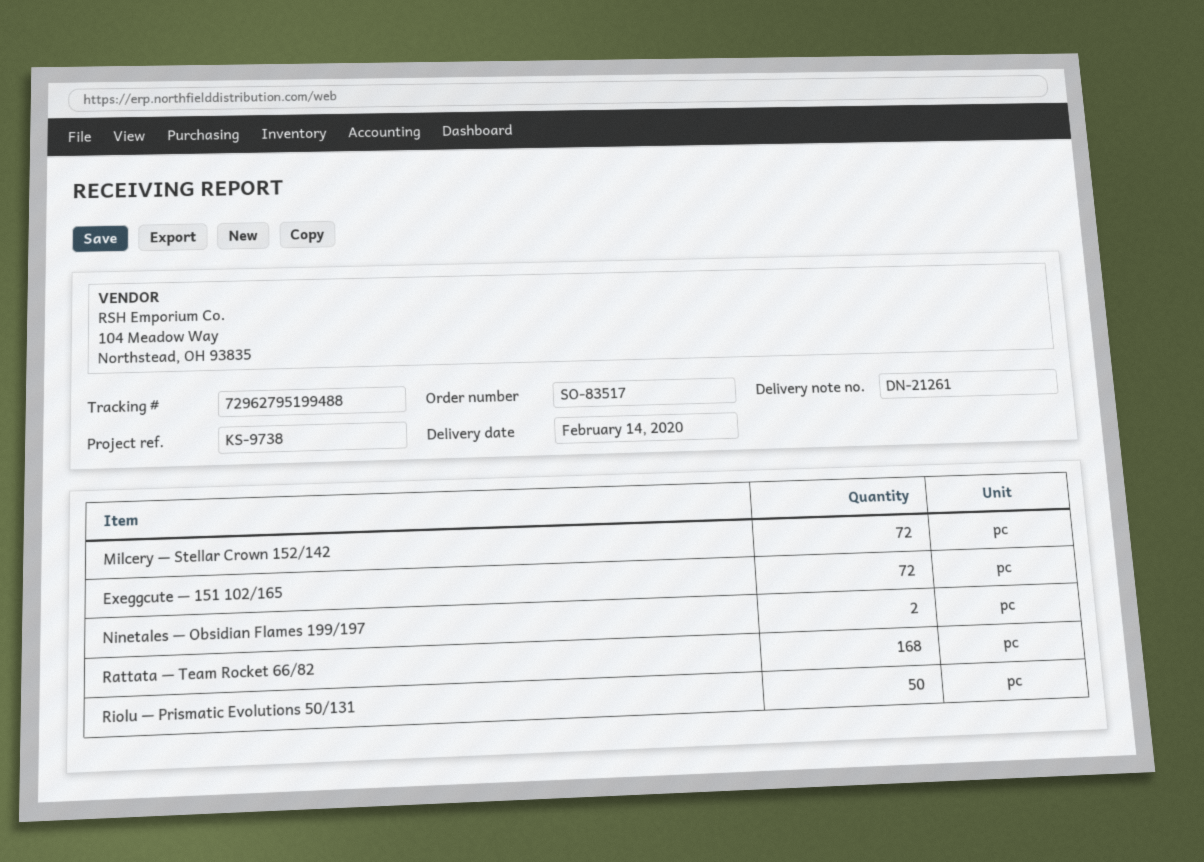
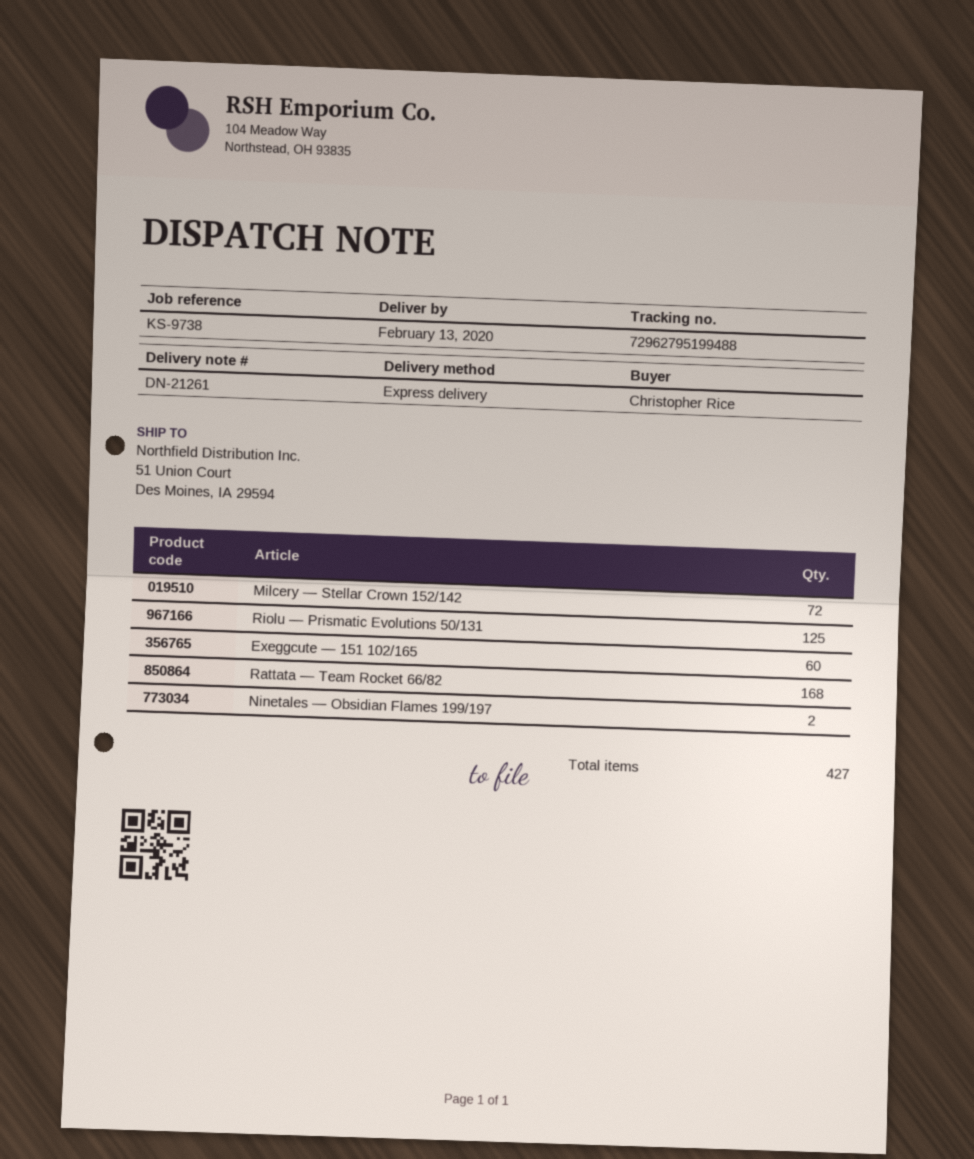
delivery date: 2020-02-14 -> 2020-02-13
Exeggcute — 151 102/165: 72 -> 60
Riolu — Prismatic Evolutions 50/131: 50 -> 125

